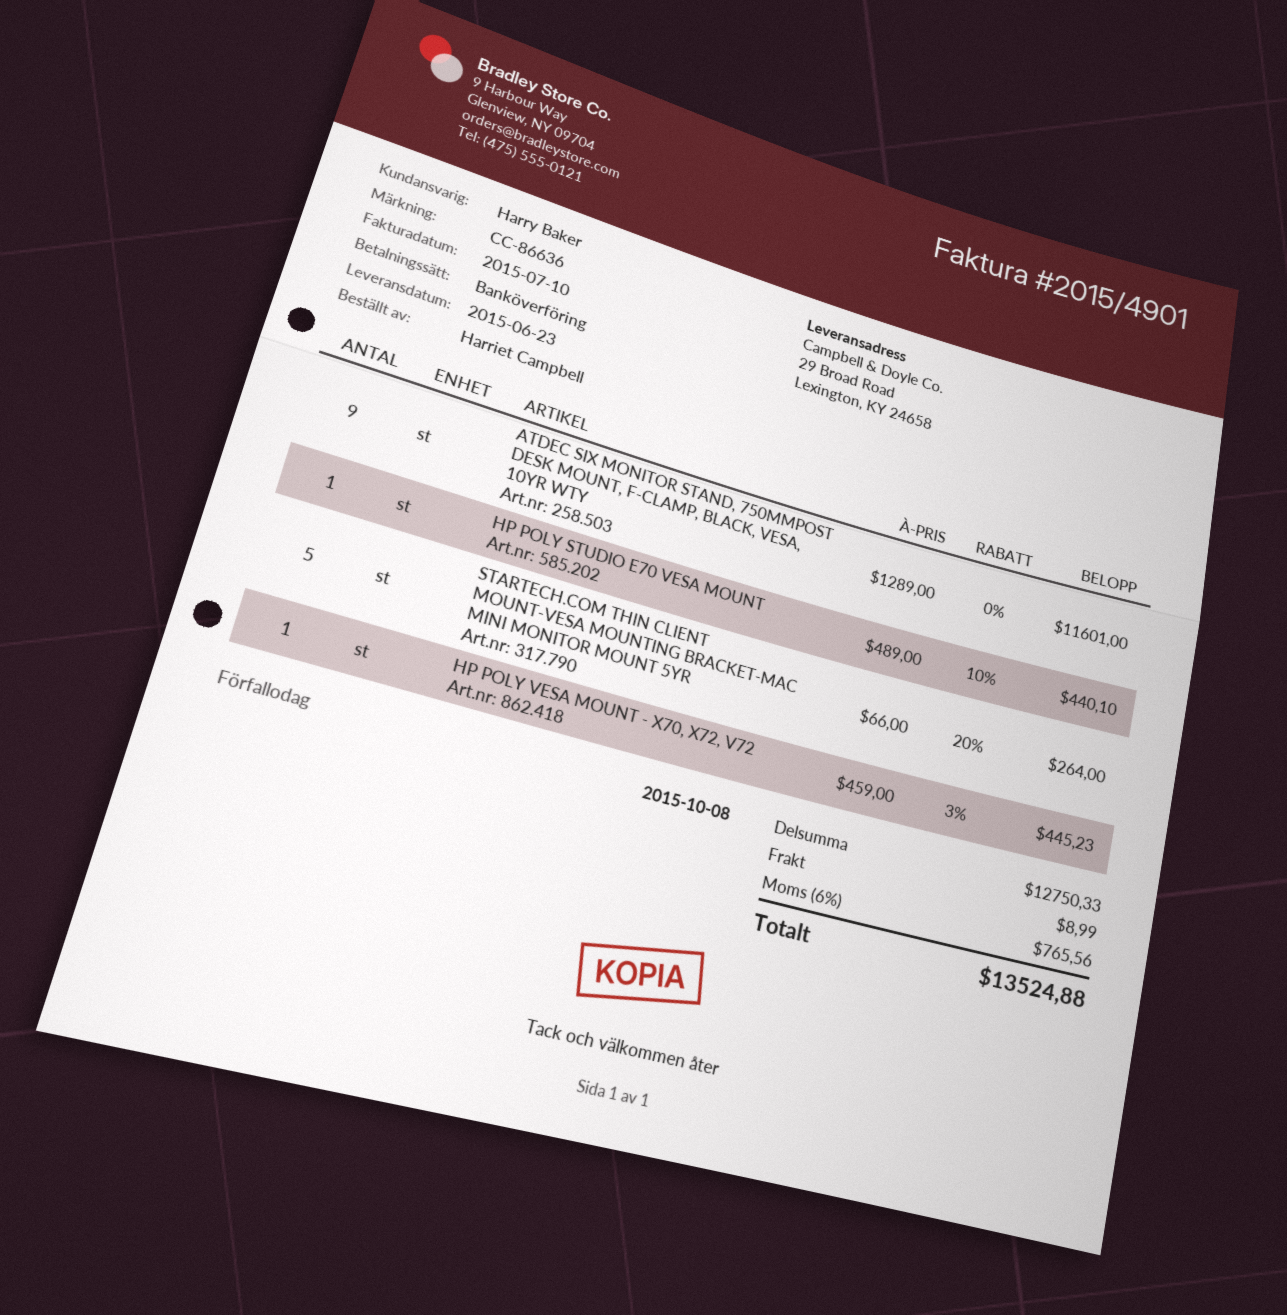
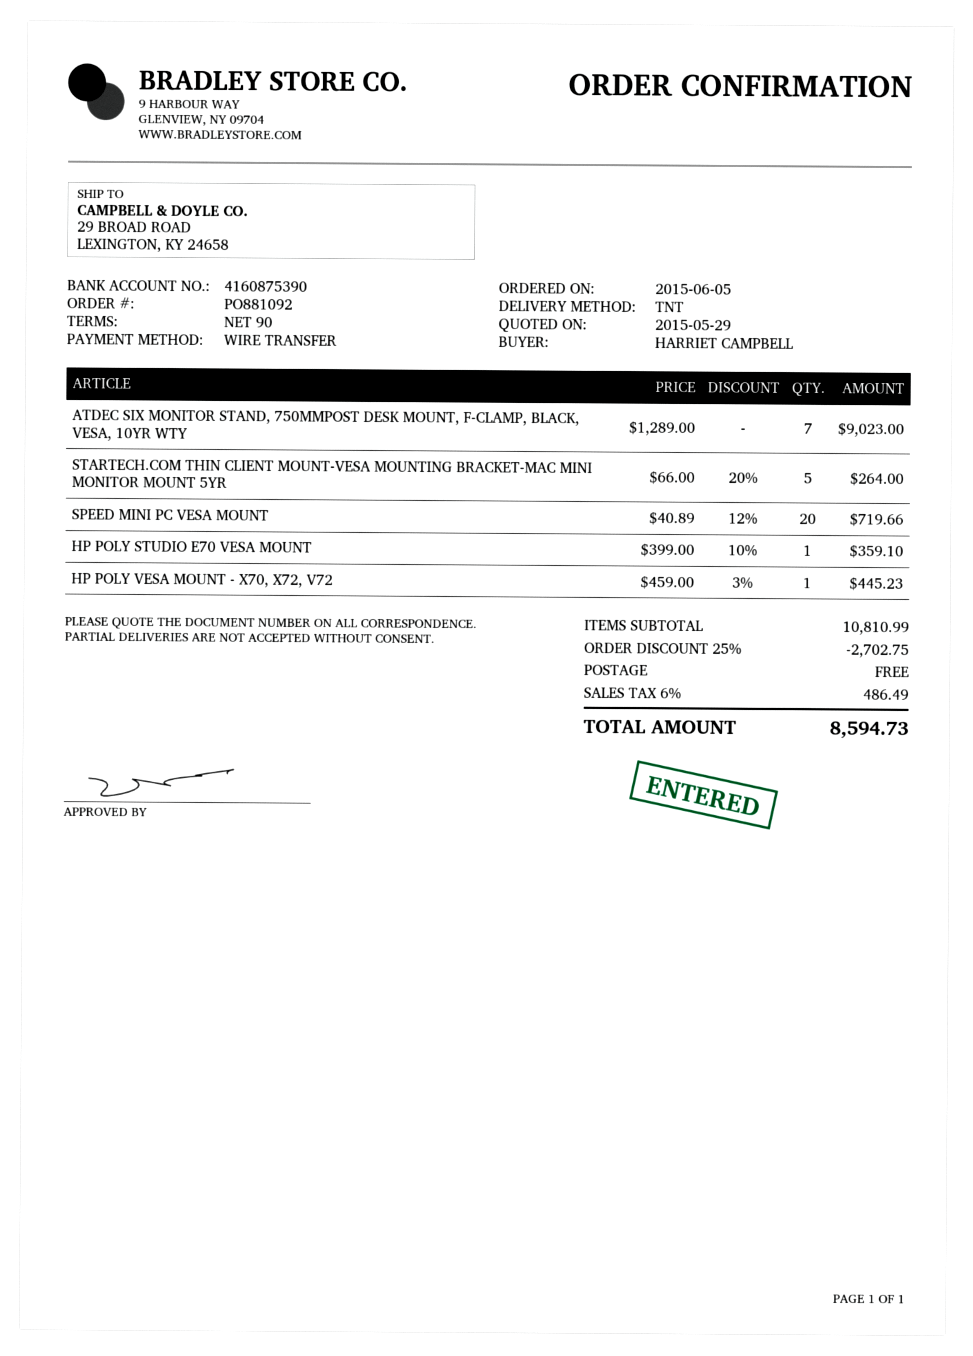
ATDEC SIX MONITOR STAND, 750MMPOST DESK MOUNT, F-CLAMP, BLACK, VESA, 10YR WTY: 9 x 1289.00 = 11601.00 -> 7 x 1289.00 = 9023.00
HP POLY STUDIO E70 VESA MOUNT: 1 x 489.00 - 10% = 440.10 -> 1 x 399.00 - 10% = 359.10
SPEED MINI PC VESA MOUNT: none -> 20 x 40.89 - 12% = 719.66
subtotal: 12750.33 -> 10810.99
discount: none -> 25% = 2702.75
shipping: 8.99 -> 0.00
tax: 6% = 765.56 -> 6% = 486.49
total: 13524.88 -> 8594.73

